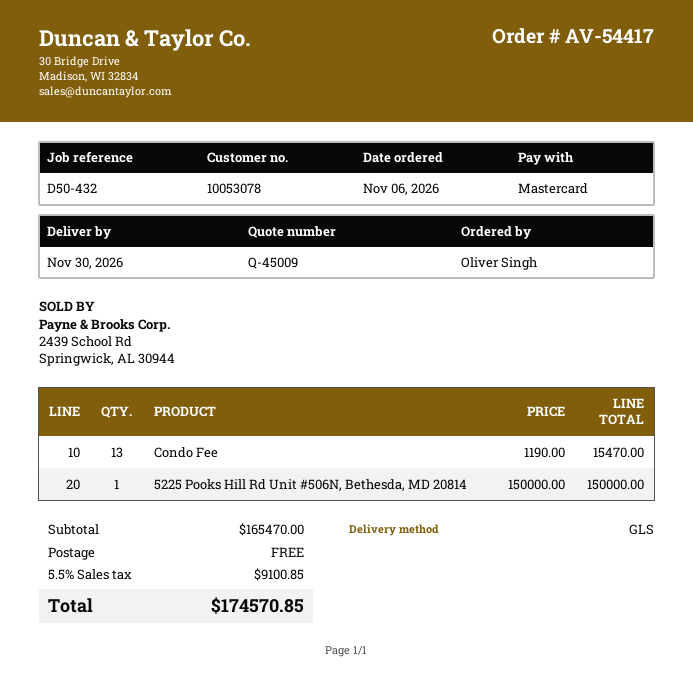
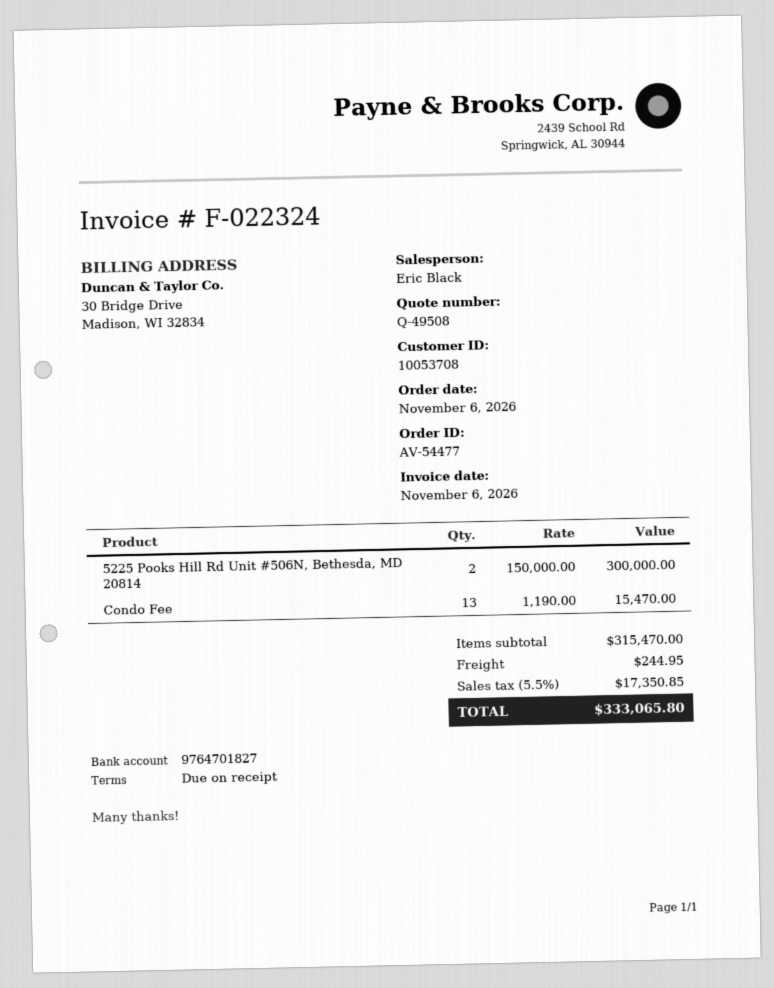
quote number: Q-45009 -> Q-49508
order number: AV-54417 -> AV-54477
customer number: 10053078 -> 10053708
5225 Pooks Hill Rd Unit #506N, Bethesda, MD 20814: 1 x 150000.00 = 150000.00 -> 2 x 150000.00 = 300000.00
subtotal: 165470.00 -> 315470.00
shipping: 0.00 -> 244.95
tax: 5.5% = 9100.85 -> 5.5% = 17350.85
total: 174570.85 -> 333065.80

